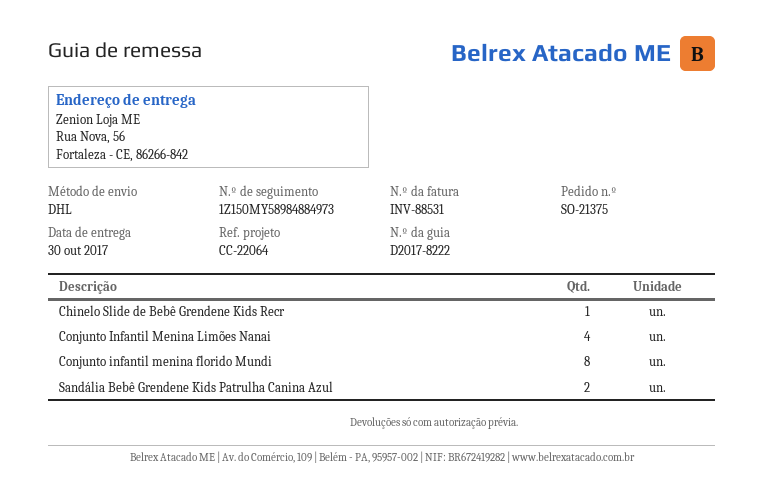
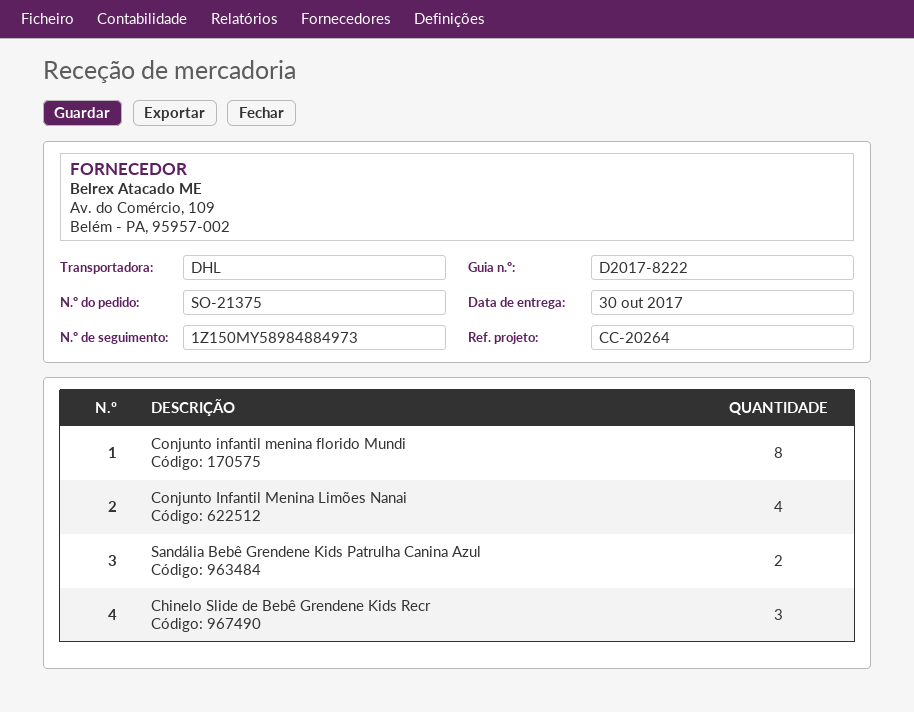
reference: CC-22064 -> CC-20264
Chinelo Slide de Bebê Grendene Kids Recr: 1 -> 3

